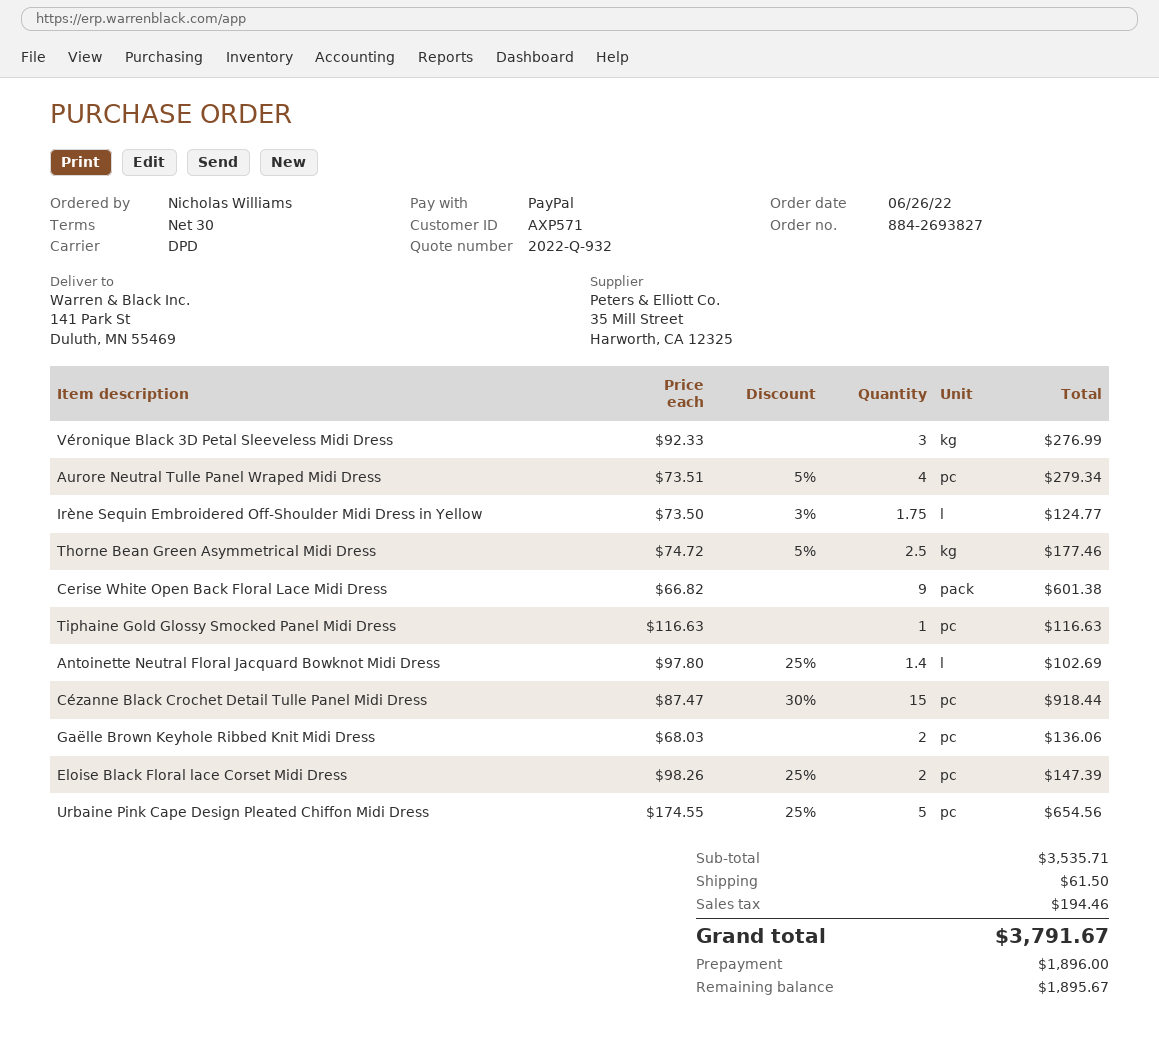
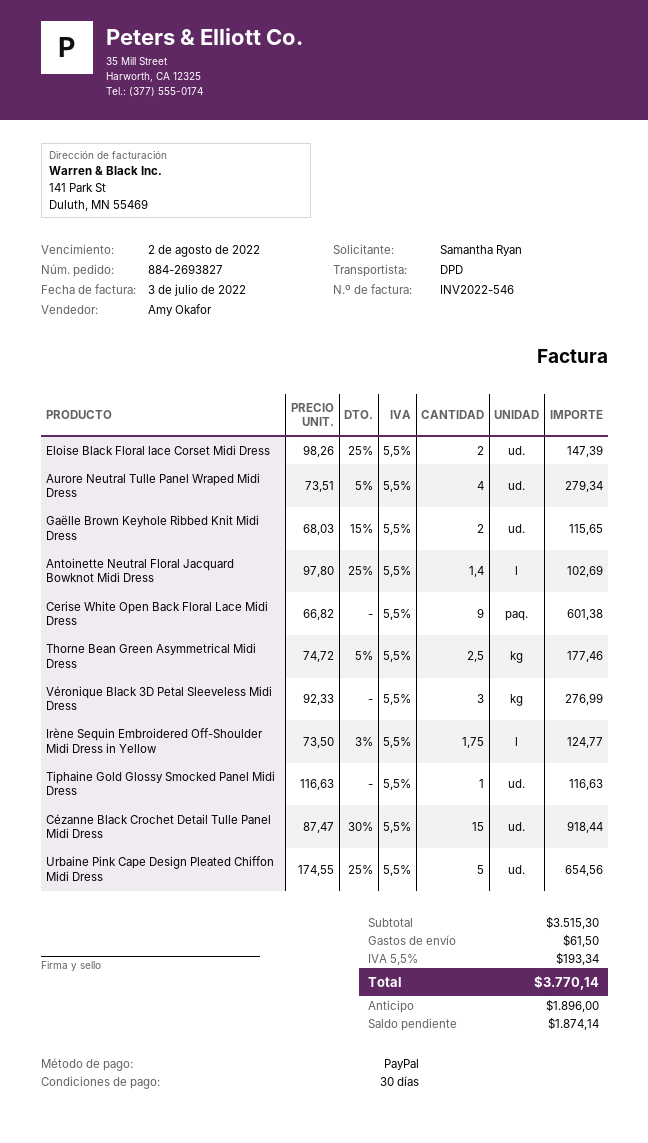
ordered by: Nicholas Williams -> Samantha Ryan
Gaëlle Brown Keyhole Ribbed Knit Midi Dress: 2 x 68.03 = 136.06 -> 2 x 68.03 - 15% = 115.65
subtotal: 3535.71 -> 3515.30
tax: 194.46 -> 193.34
total: 3791.67 -> 3770.14
balance: 1895.67 -> 1874.14

